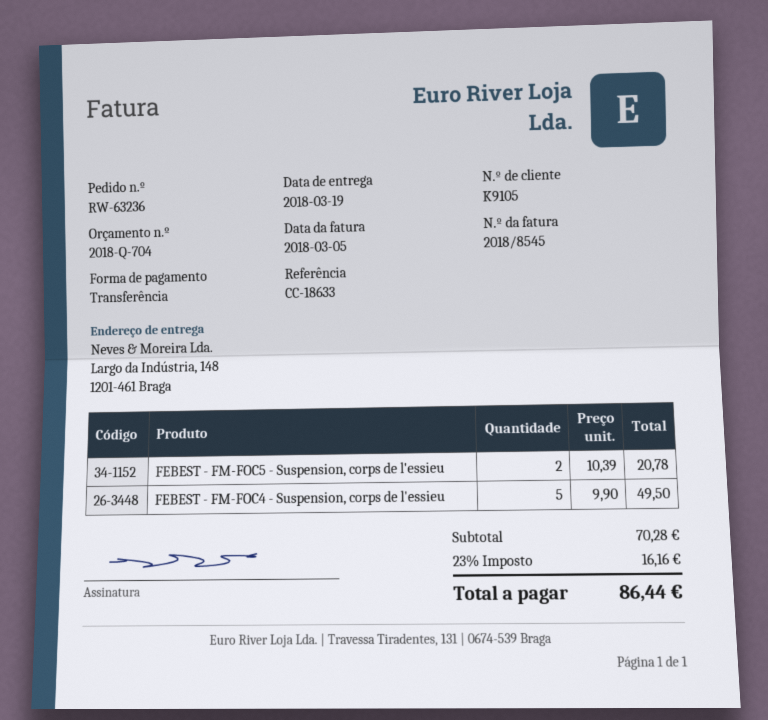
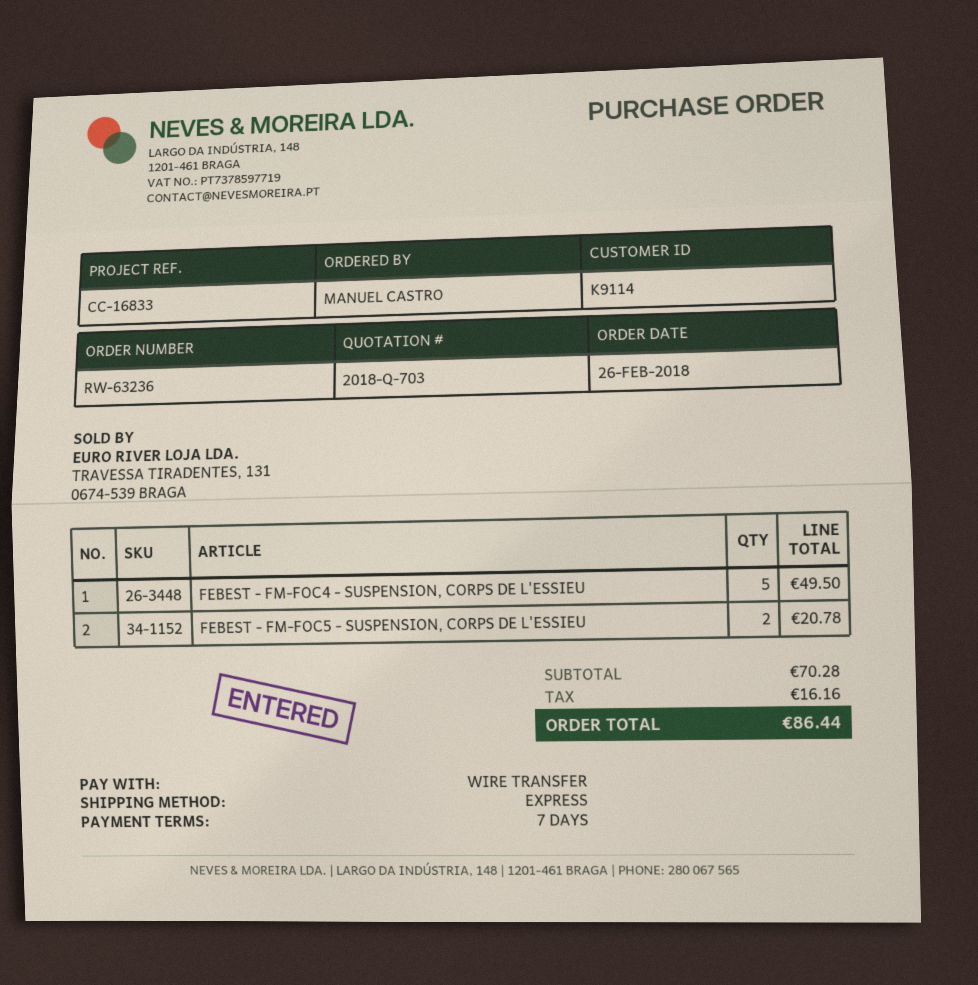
quote number: 2018-Q-704 -> 2018-Q-703
customer number: K9105 -> K9114
reference: CC-18633 -> CC-16833

